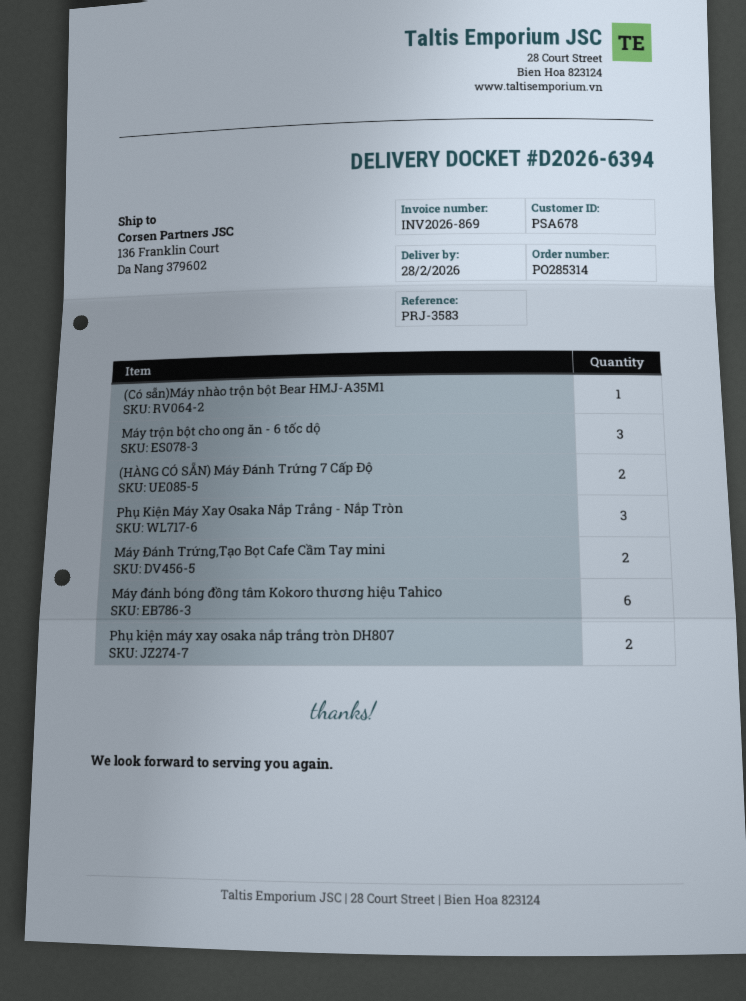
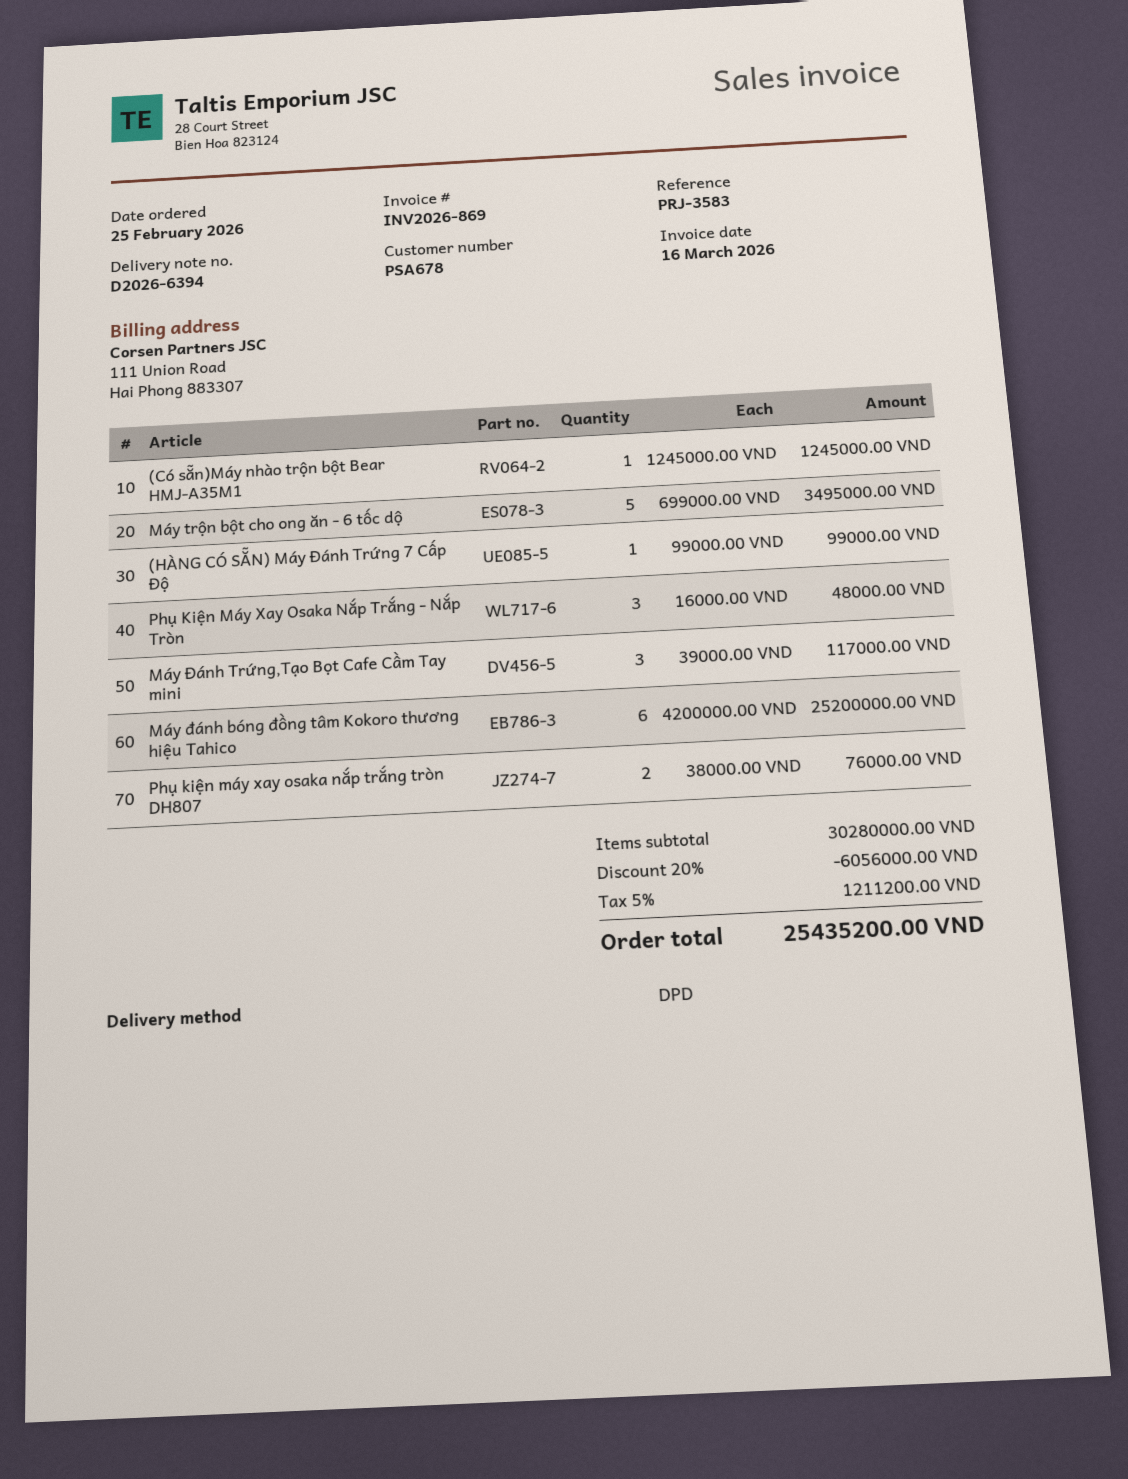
Máy trộn bột cho ong ăn - 6 tốc dộ: 3 -> 5
(HÀNG CÓ SẴN) Máy Đánh Trứng 7 Cấp Độ: 2 -> 1
Máy Đánh Trứng,Tạo Bọt Cafe Cầm Tay mini: 2 -> 3

